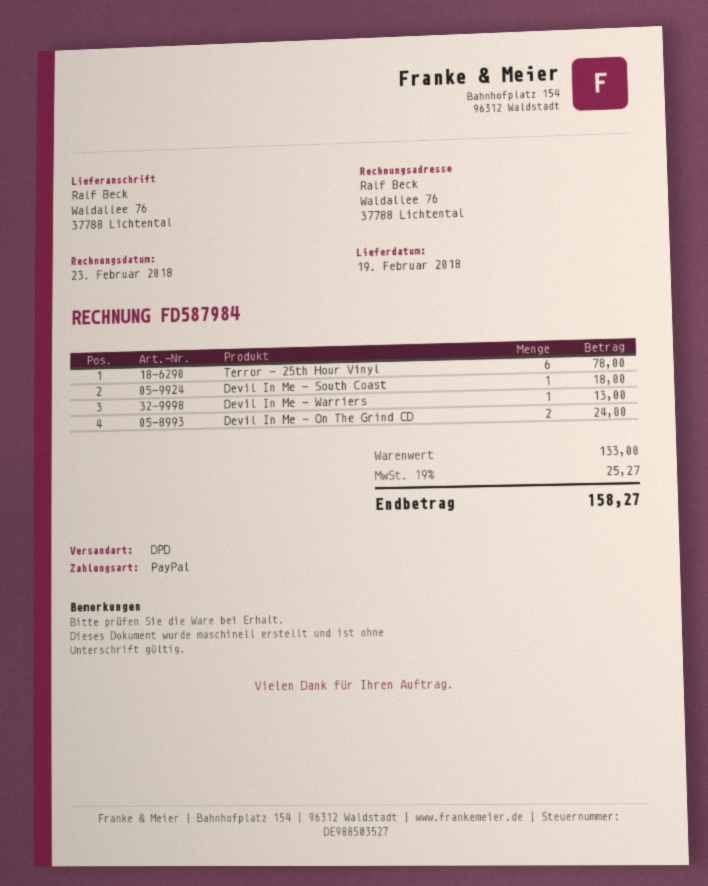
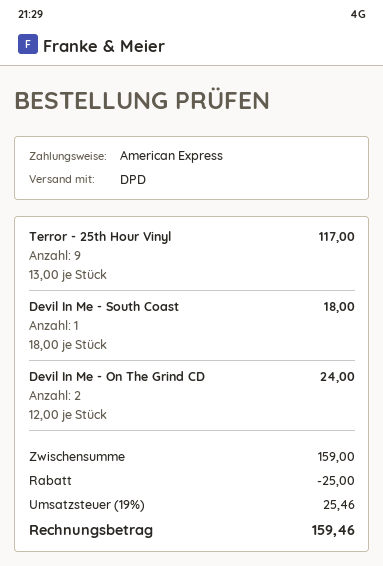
payment method: PayPal -> American Express
Terror - 25th Hour Vinyl: 6 for 78.00 -> 9 for 117.00
Devil In Me - Warriers: 1 for 13.00 -> none
subtotal: 133.00 -> 159.00
discount: none -> 25.00
tax: 19% = 25.27 -> 19% = 25.46
total: 158.27 -> 159.46

